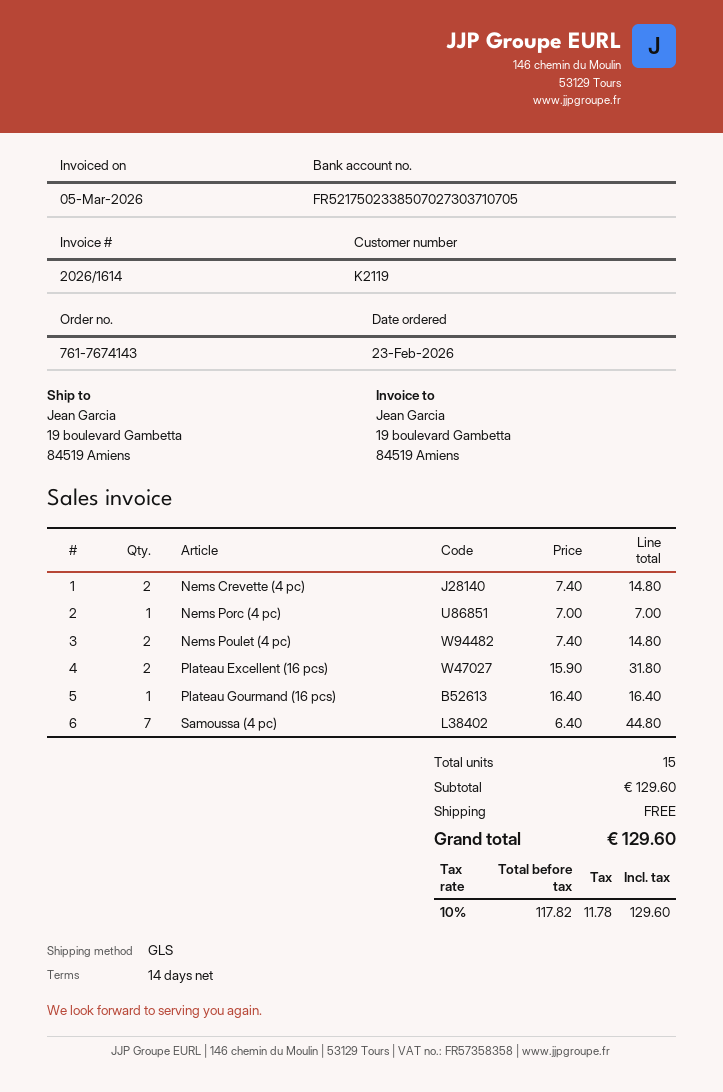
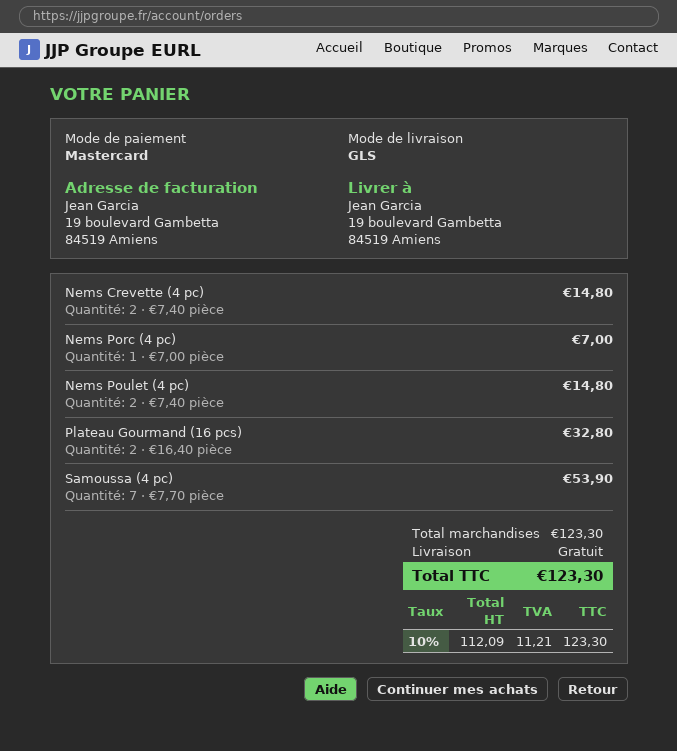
Plateau Excellent (16 pcs): 2 x 15.90 = 31.80 -> none
Plateau Gourmand (16 pcs): 1 x 16.40 = 16.40 -> 2 x 16.40 = 32.80
Samoussa (4 pc): 7 x 6.40 = 44.80 -> 7 x 7.70 = 53.90
subtotal: 129.60 -> 123.30
net: 117.82 -> 112.09
tax: 10% = 11.78 -> 10% = 11.21
total: 129.60 -> 123.30

